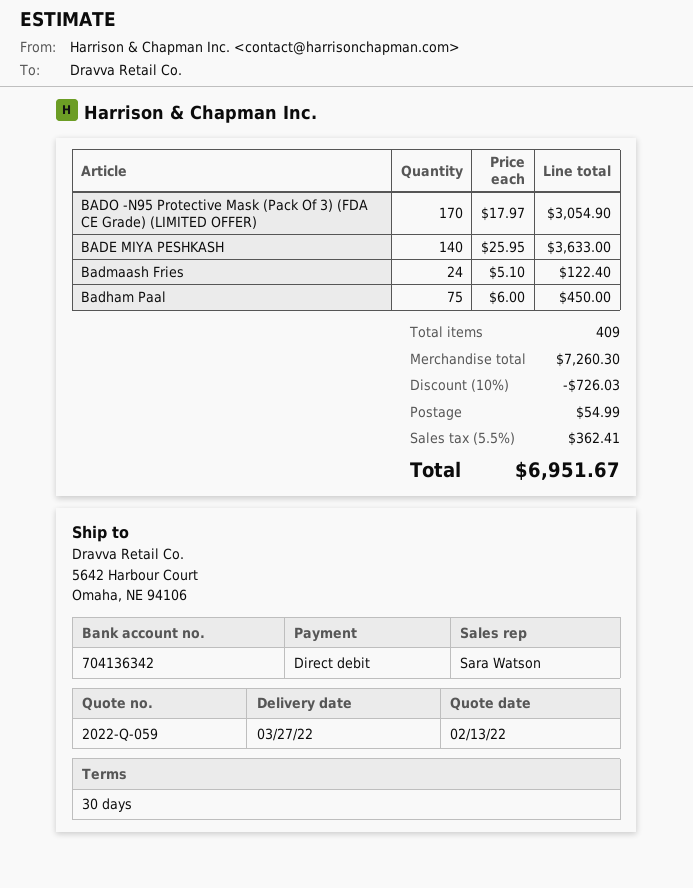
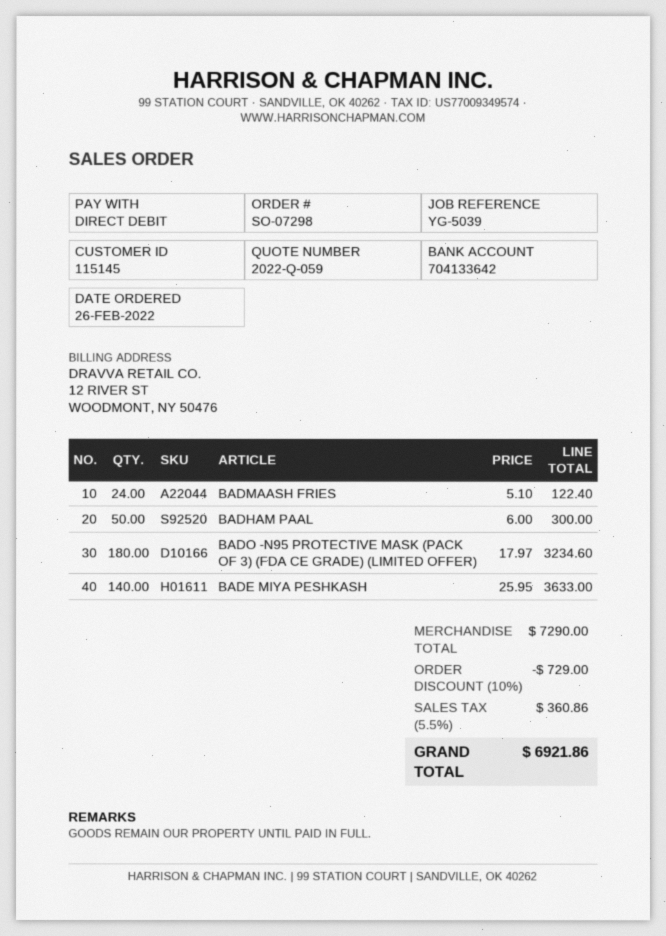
bank account: 704136342 -> 704133642
BADO -N95 Protective Mask (Pack Of 3) (FDA CE Grade) (LIMITED OFFER): 170 x 17.97 = 3054.90 -> 180 x 17.97 = 3234.60
Badham Paal: 75 x 6.00 = 450.00 -> 50 x 6.00 = 300.00
subtotal: 7260.30 -> 7290.00
discount: 10% = 726.03 -> 10% = 729.00
shipping: 54.99 -> none
tax: 5.5% = 362.41 -> 5.5% = 360.86
total: 6951.67 -> 6921.86

